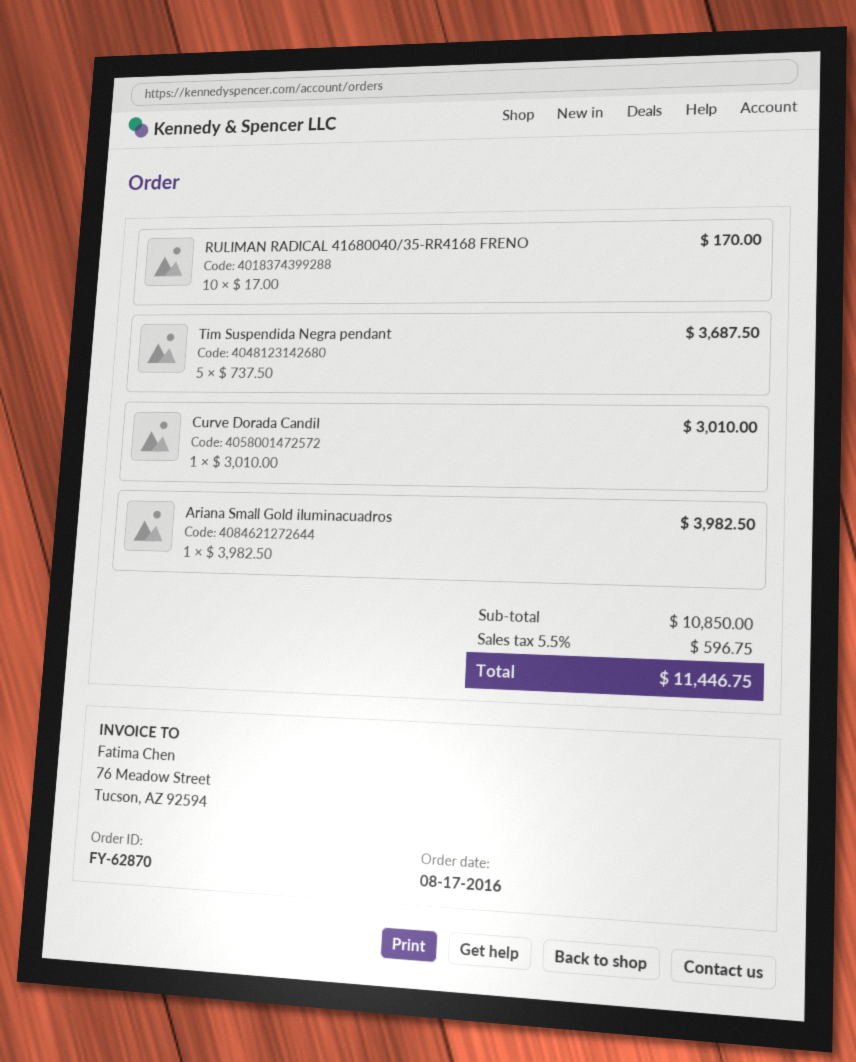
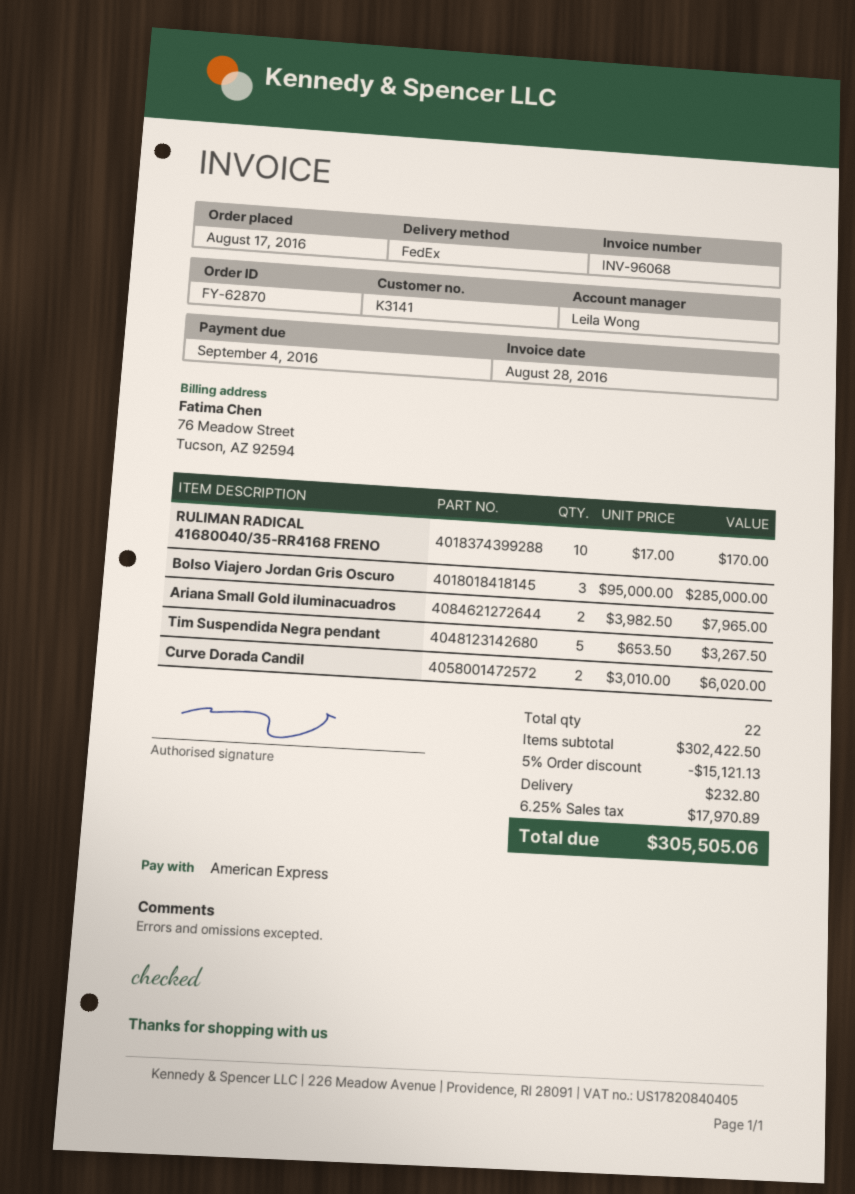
Tim Suspendida Negra pendant: 5 x 737.50 = 3687.50 -> 5 x 653.50 = 3267.50
Curve Dorada Candil: 1 x 3010.00 = 3010.00 -> 2 x 3010.00 = 6020.00
Ariana Small Gold iluminacuadros: 1 x 3982.50 = 3982.50 -> 2 x 3982.50 = 7965.00
Bolso Viajero Jordan Gris Oscuro: none -> 3 x 95000.00 = 285000.00
subtotal: 10850.00 -> 302422.50
discount: none -> 5% = 15121.13
shipping: none -> 232.80
tax: 5.5% = 596.75 -> 6.25% = 17970.89
total: 11446.75 -> 305505.06

